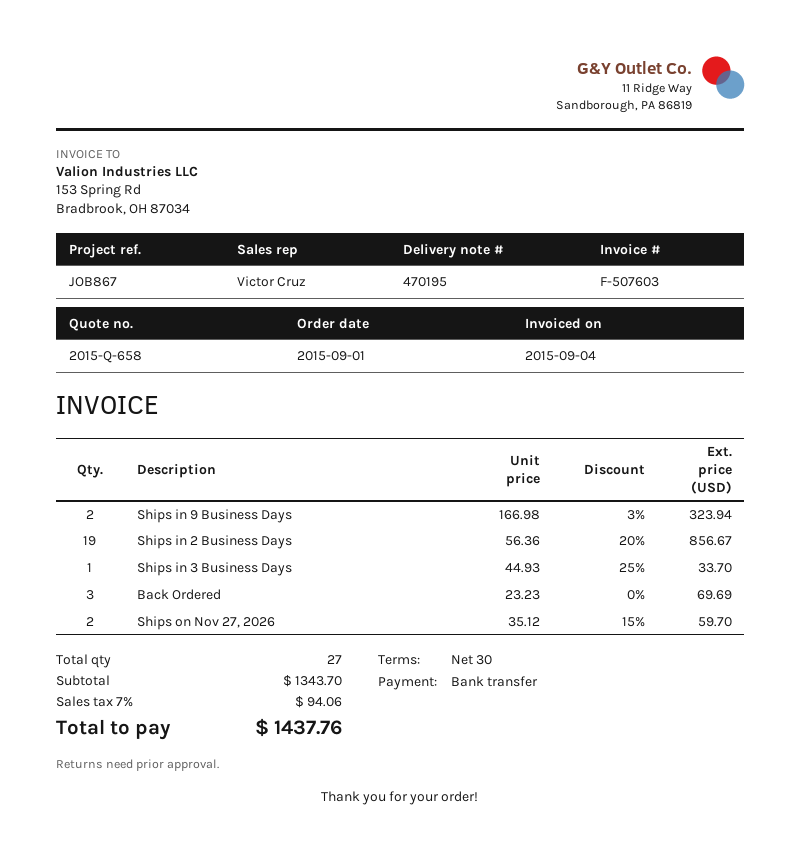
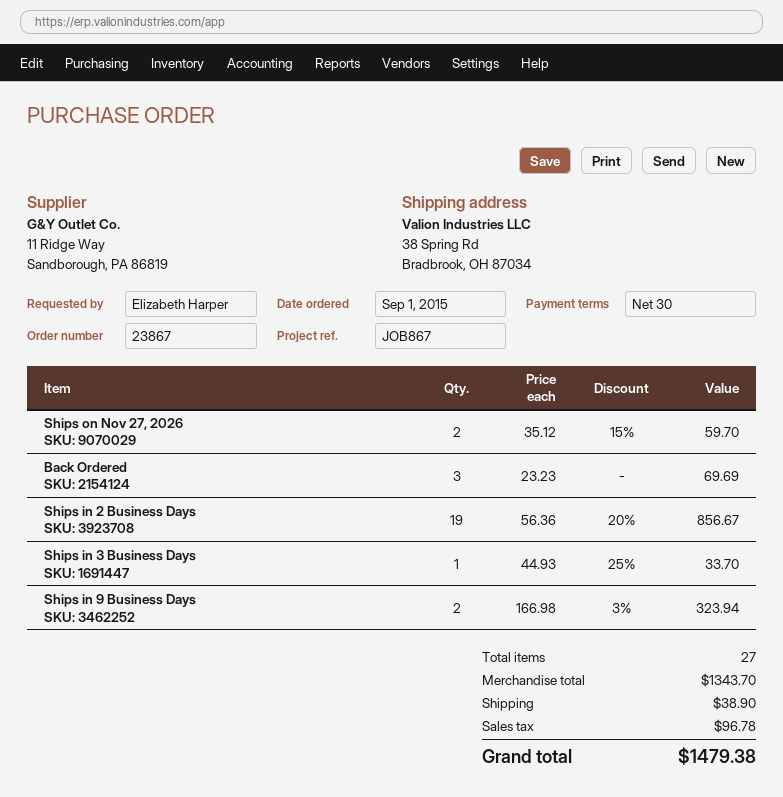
shipping: none -> 38.90
tax: 94.06 -> 96.78
total: 1437.76 -> 1479.38

